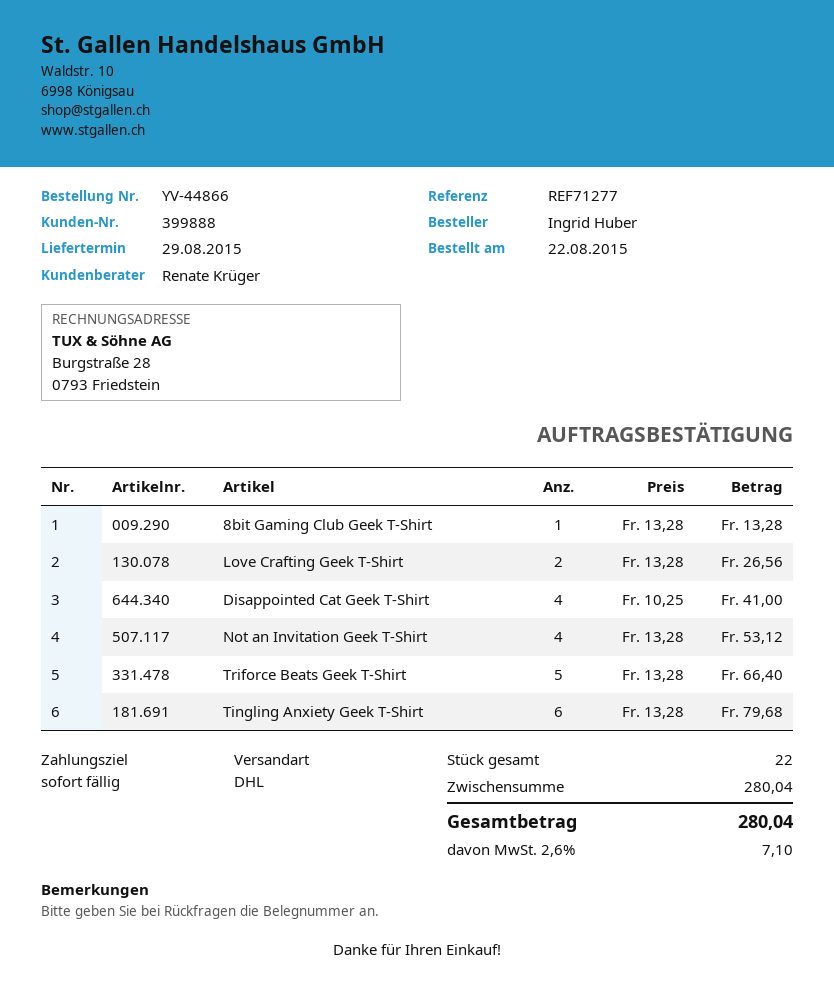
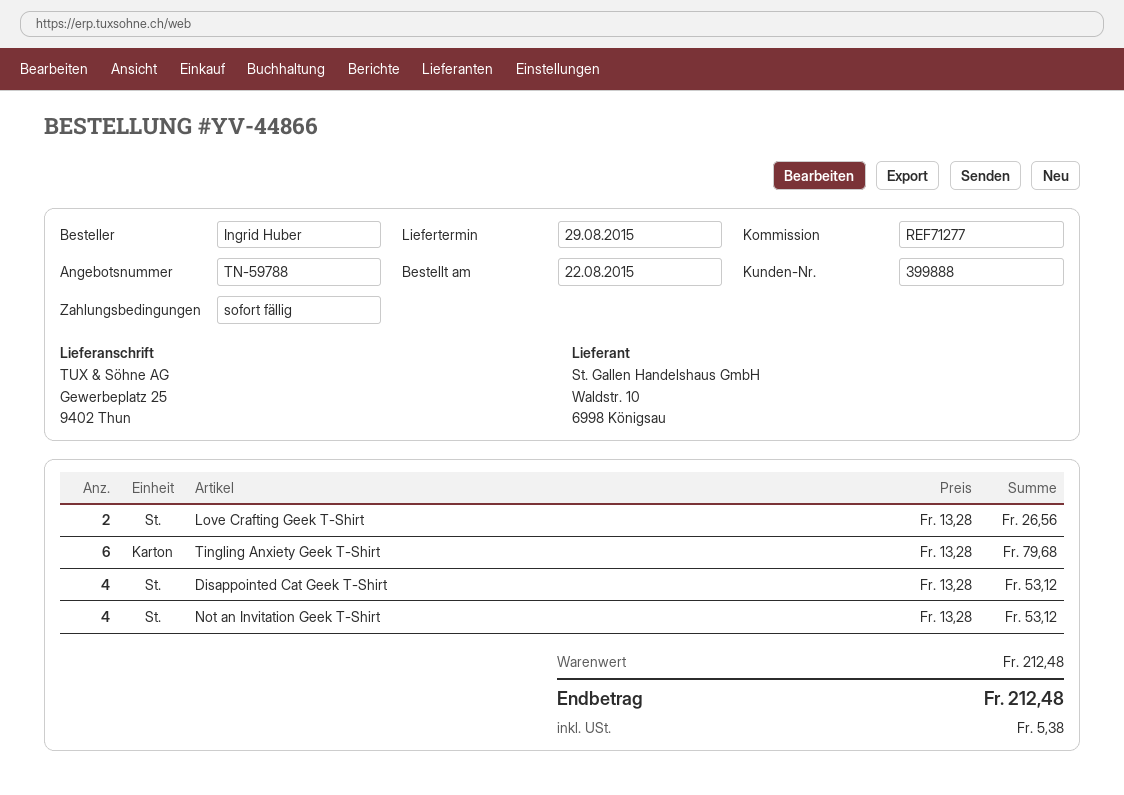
8bit Gaming Club Geek T-Shirt: 1 x 13.28 = 13.28 -> none
Disappointed Cat Geek T-Shirt: 4 x 10.25 = 41.00 -> 4 x 13.28 = 53.12
Triforce Beats Geek T-Shirt: 5 x 13.28 = 66.40 -> none
subtotal: 280.04 -> 212.48
tax: 7.10 -> 5.38
total: 280.04 -> 212.48

